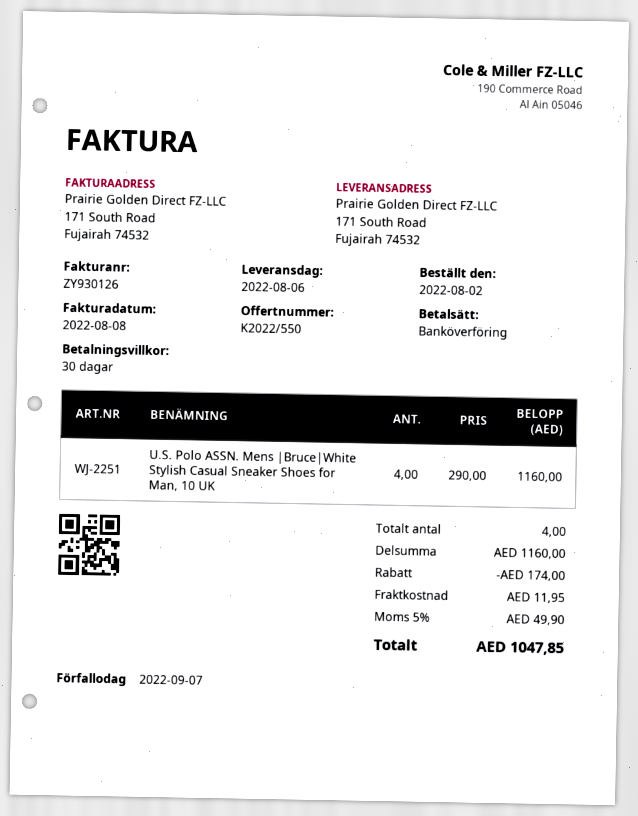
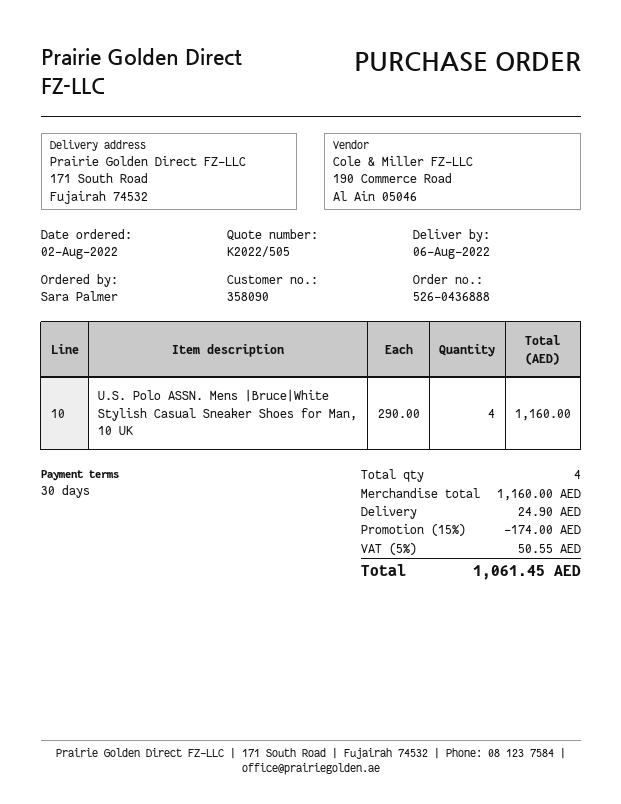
quote number: K2022/550 -> K2022/505
shipping: 11.95 -> 24.90
tax: 5% = 49.90 -> 5% = 50.55
total: 1047.85 -> 1061.45

